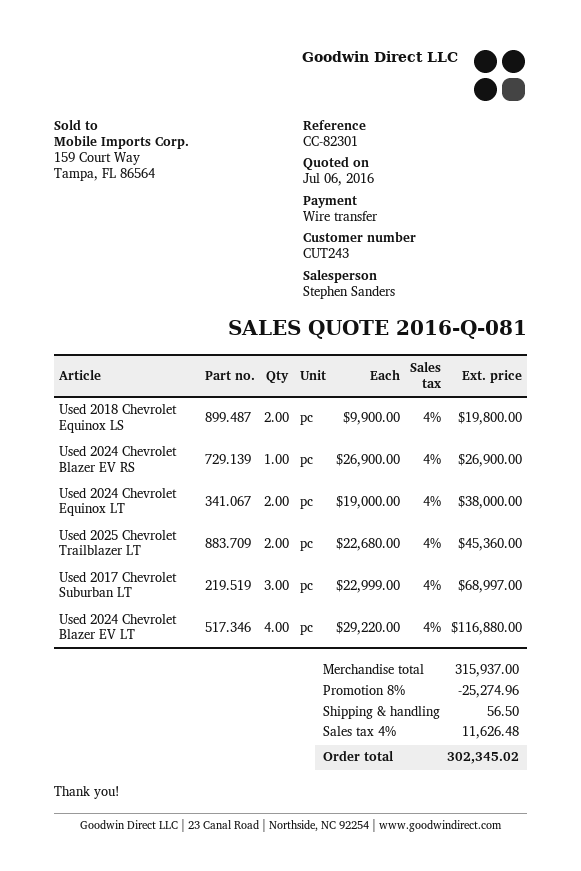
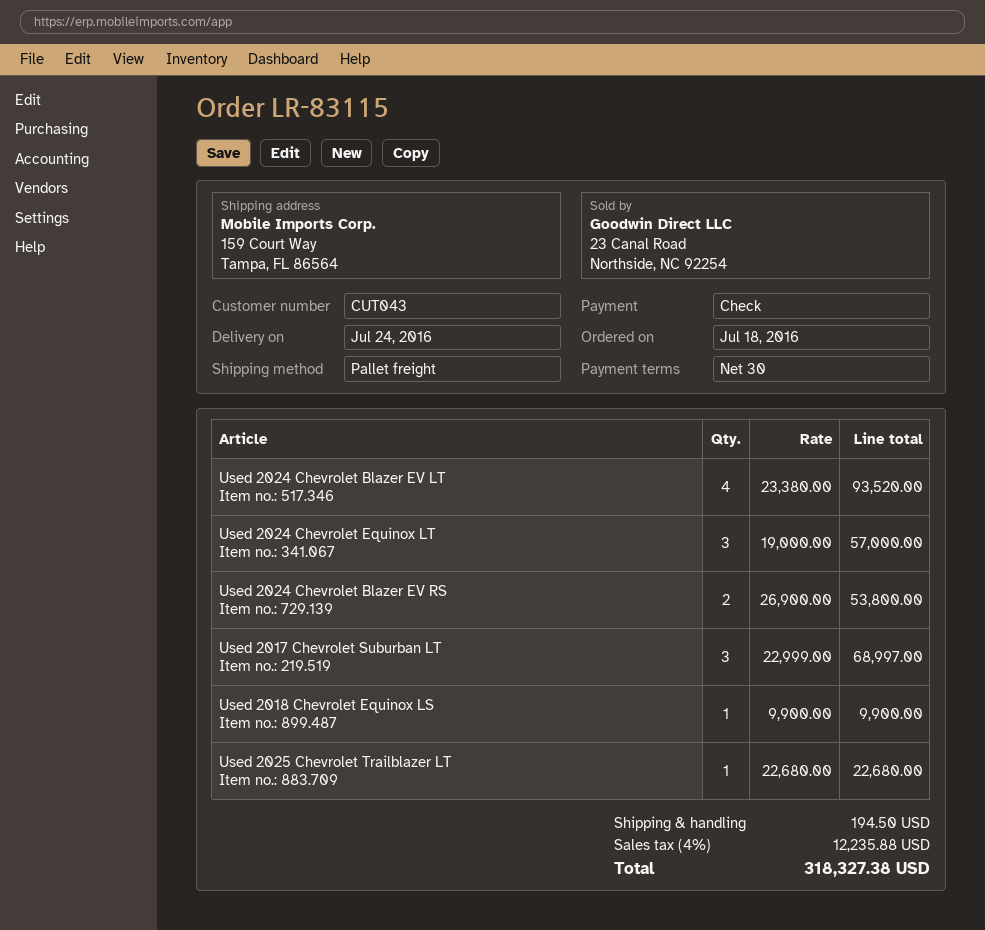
customer number: CUT243 -> CUT043
payment method: bank transfer -> cheque
Used 2018 Chevrolet Equinox LS: 2 x 9900.00 = 19800.00 -> 1 x 9900.00 = 9900.00
Used 2024 Chevrolet Blazer EV RS: 1 x 26900.00 = 26900.00 -> 2 x 26900.00 = 53800.00
Used 2024 Chevrolet Equinox LT: 2 x 19000.00 = 38000.00 -> 3 x 19000.00 = 57000.00
Used 2025 Chevrolet Trailblazer LT: 2 x 22680.00 = 45360.00 -> 1 x 22680.00 = 22680.00
Used 2024 Chevrolet Blazer EV LT: 4 x 29220.00 = 116880.00 -> 4 x 23380.00 = 93520.00
discount: 8% = 25274.96 -> none
shipping: 56.50 -> 194.50
tax: 4% = 11626.48 -> 4% = 12235.88
total: 302345.02 -> 318327.38

